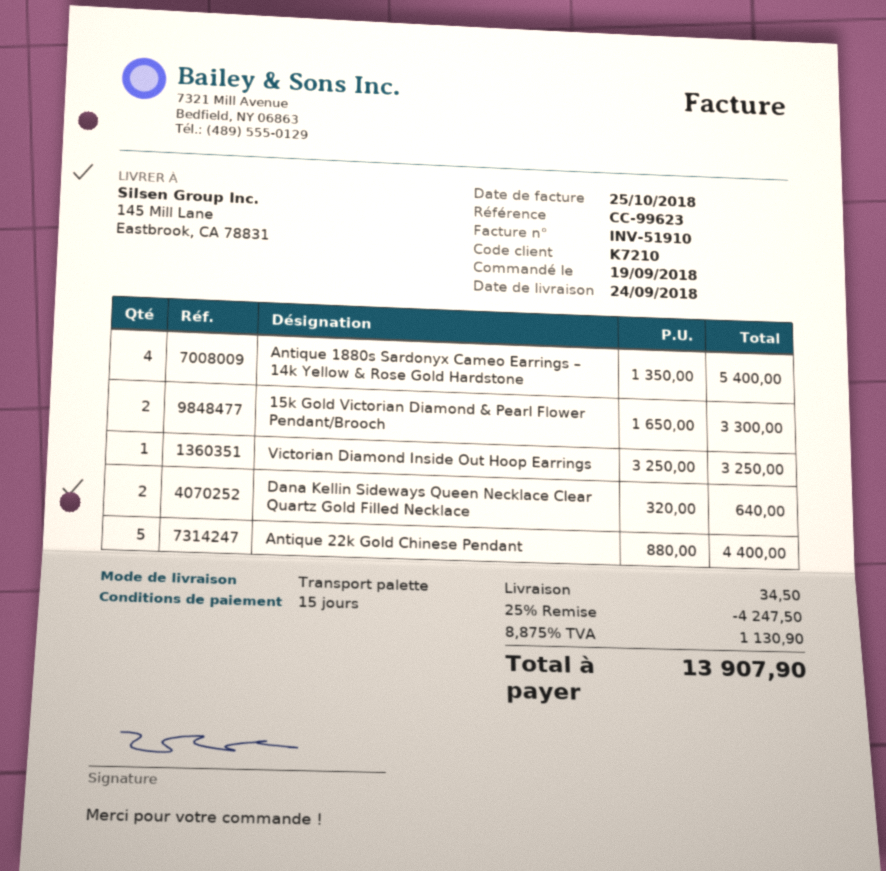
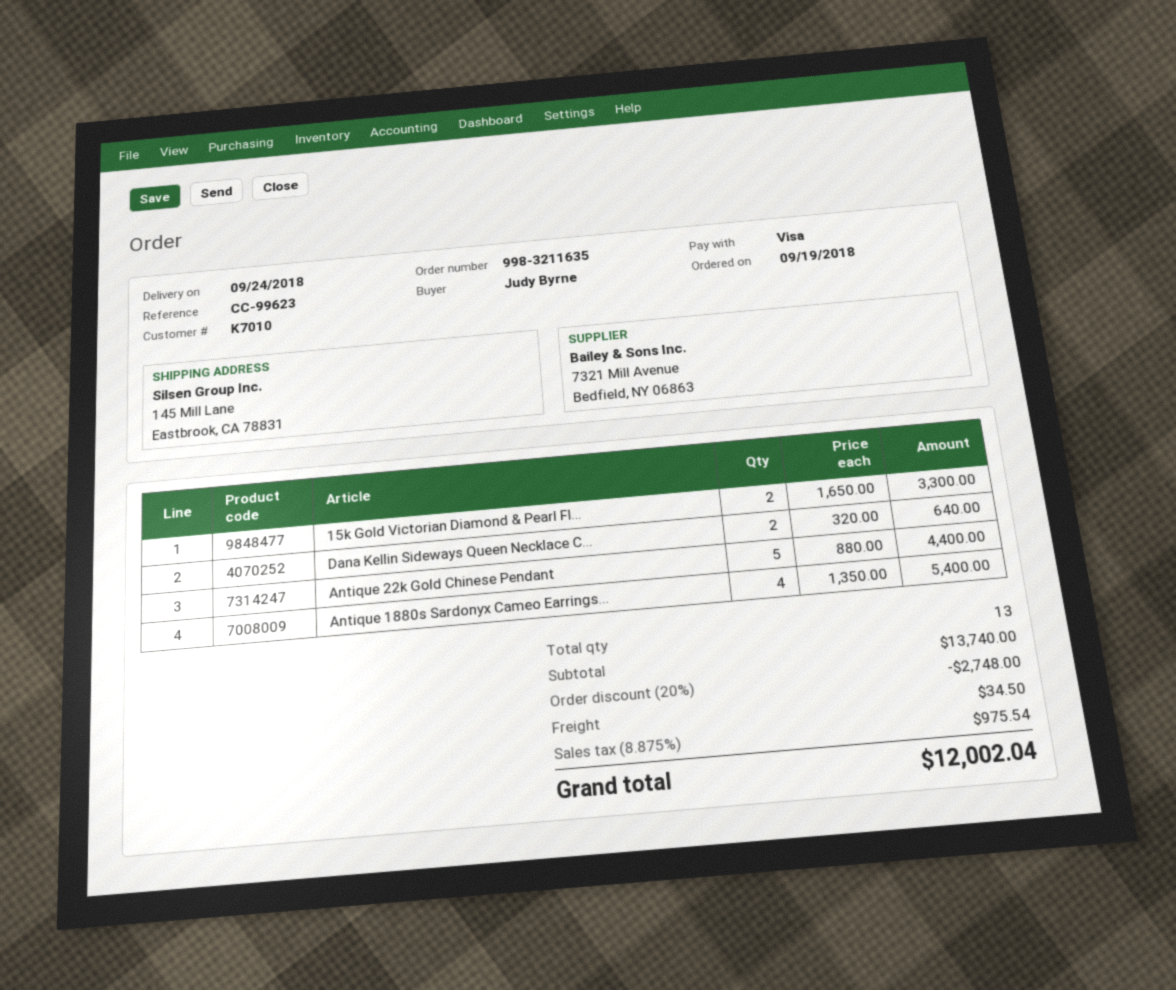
customer number: K7210 -> K7010
Victorian Diamond Inside Out Hoop Earrings: 1 x 3250.00 = 3250.00 -> none
discount: 25% = 4247.50 -> 20% = 2748.00
tax: 8.875% = 1130.90 -> 8.875% = 975.54
total: 13907.90 -> 12002.04

